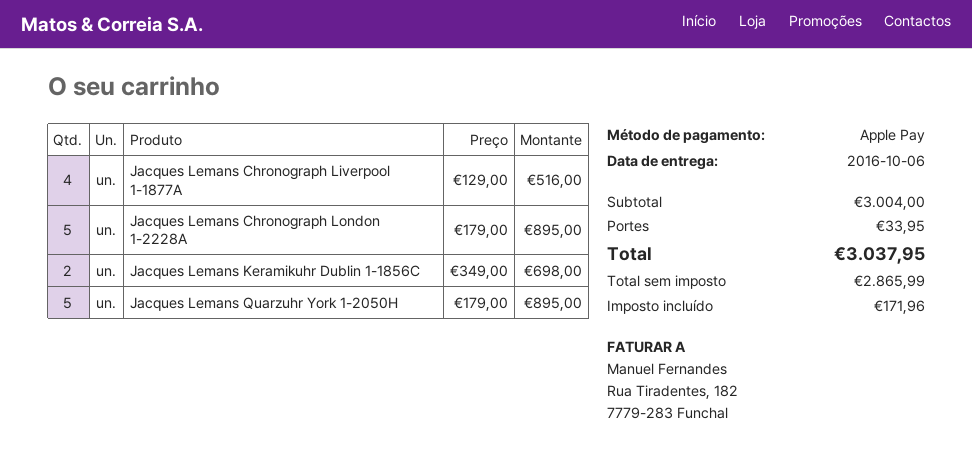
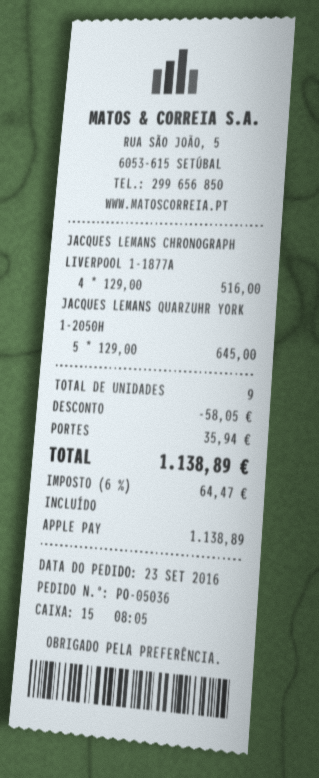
Jacques Lemans Chronograph London 1-2228A: 5 x 179.00 = 895.00 -> none
Jacques Lemans Keramikuhr Dublin 1-1856C: 2 x 349.00 = 698.00 -> none
Jacques Lemans Quarzuhr York 1-2050H: 5 x 179.00 = 895.00 -> 5 x 129.00 = 645.00
discount: none -> 58.05
shipping: 33.95 -> 35.94
tax: 171.96 -> 64.47
total: 3037.95 -> 1138.89

